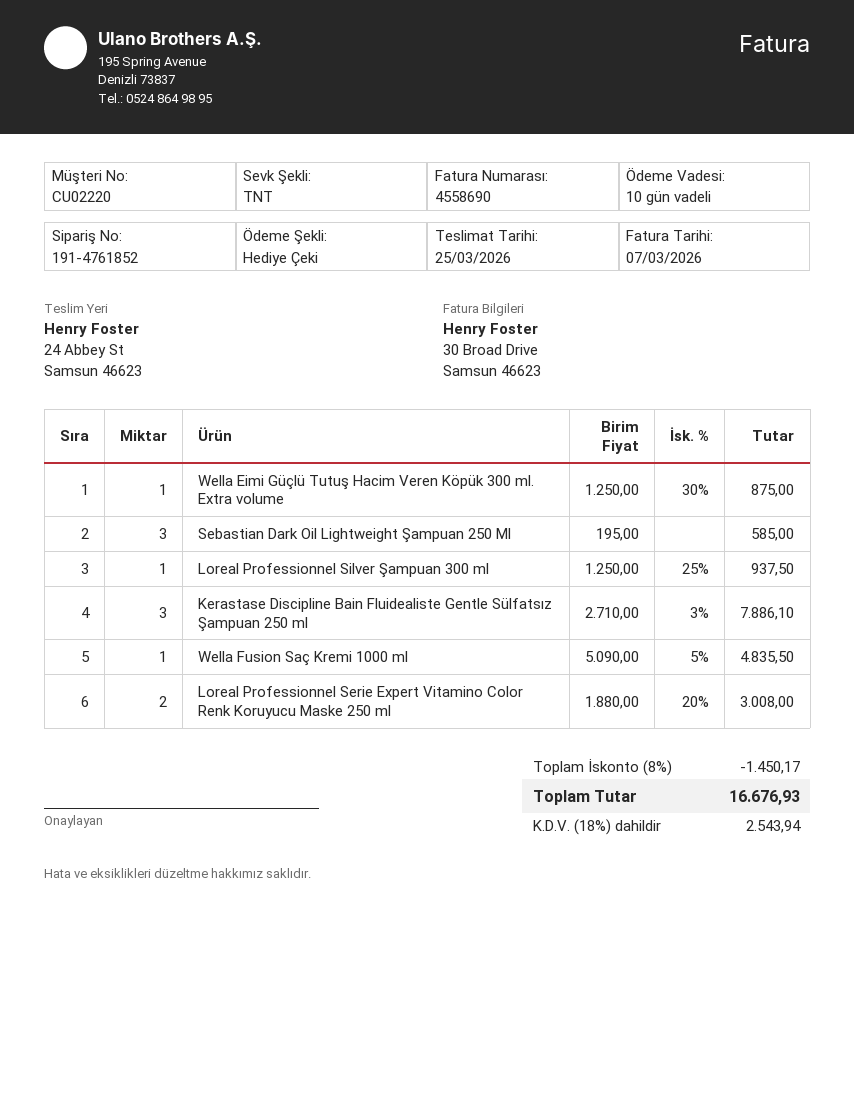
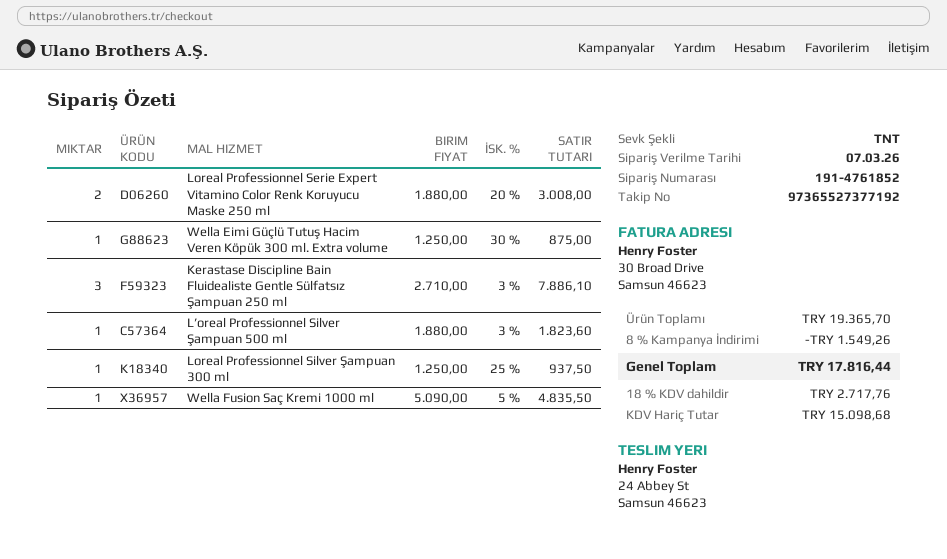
Sebastian Dark Oil Lightweight Şampuan 250 Ml: 3 x 195.00 = 585.00 -> none
L’oreal Professionnel Silver Şampuan 500 ml: none -> 1 x 1880.00 - 3% = 1823.60
discount: 8% = 1450.17 -> 8% = 1549.26
tax: 18% = 2543.94 -> 18% = 2717.76
total: 16676.93 -> 17816.44

